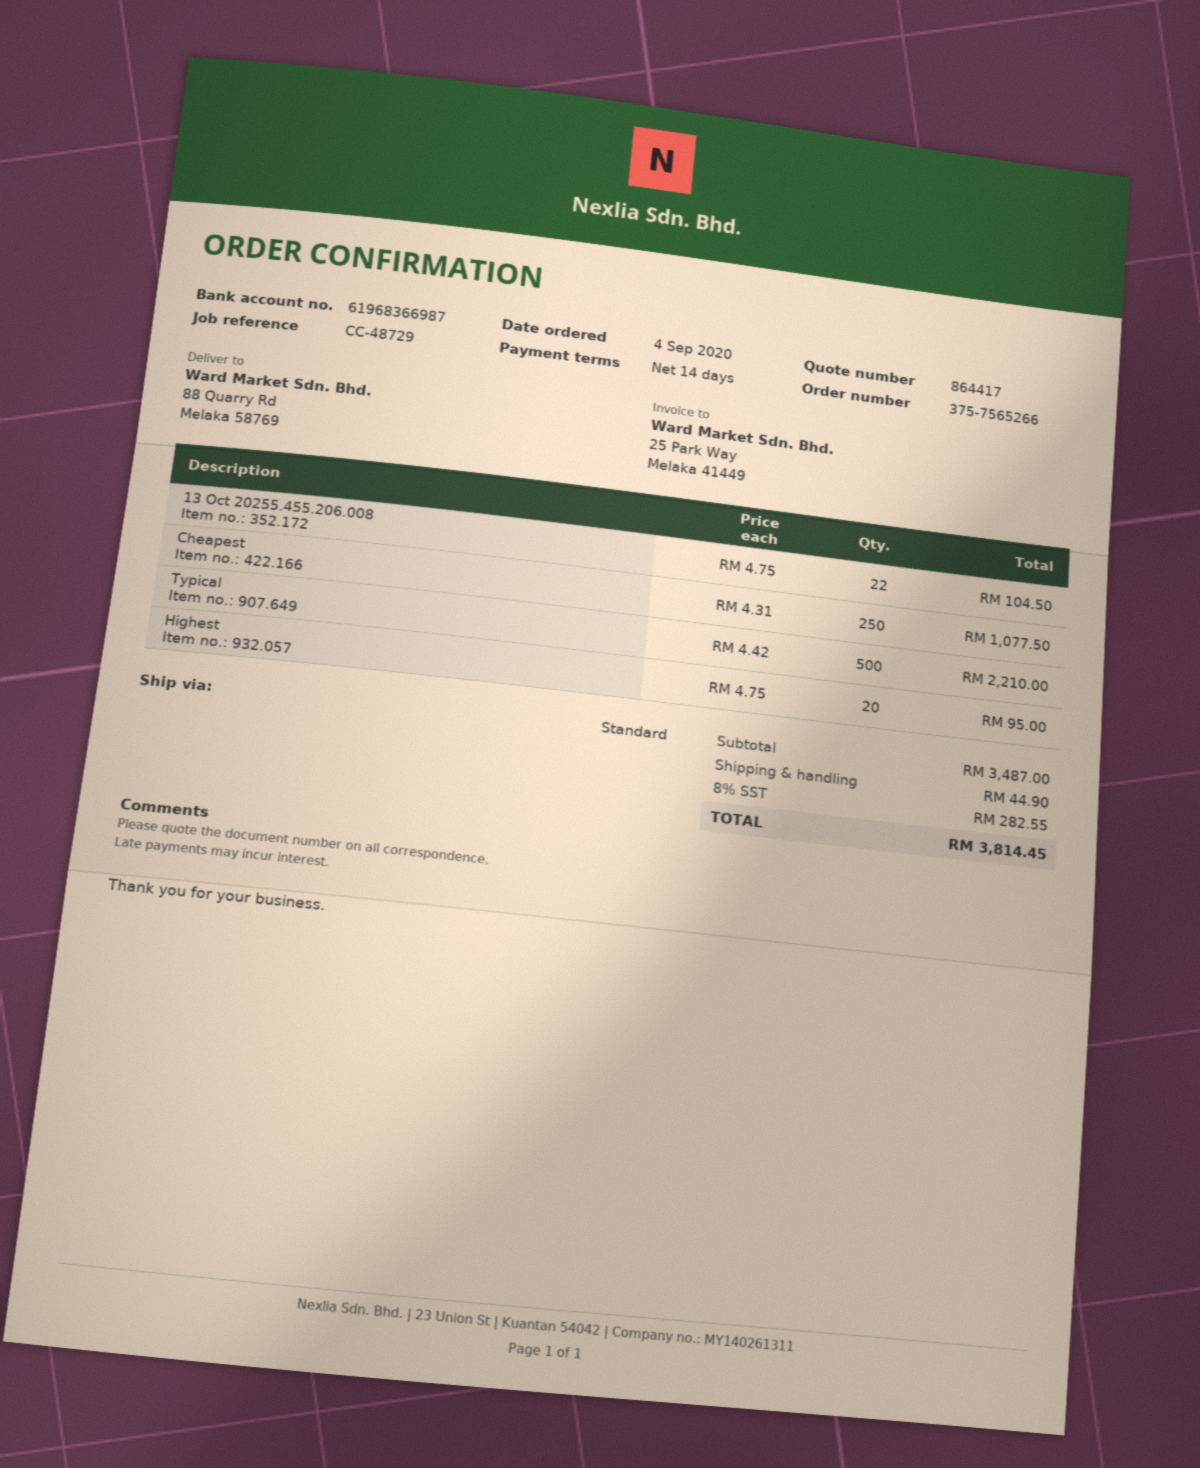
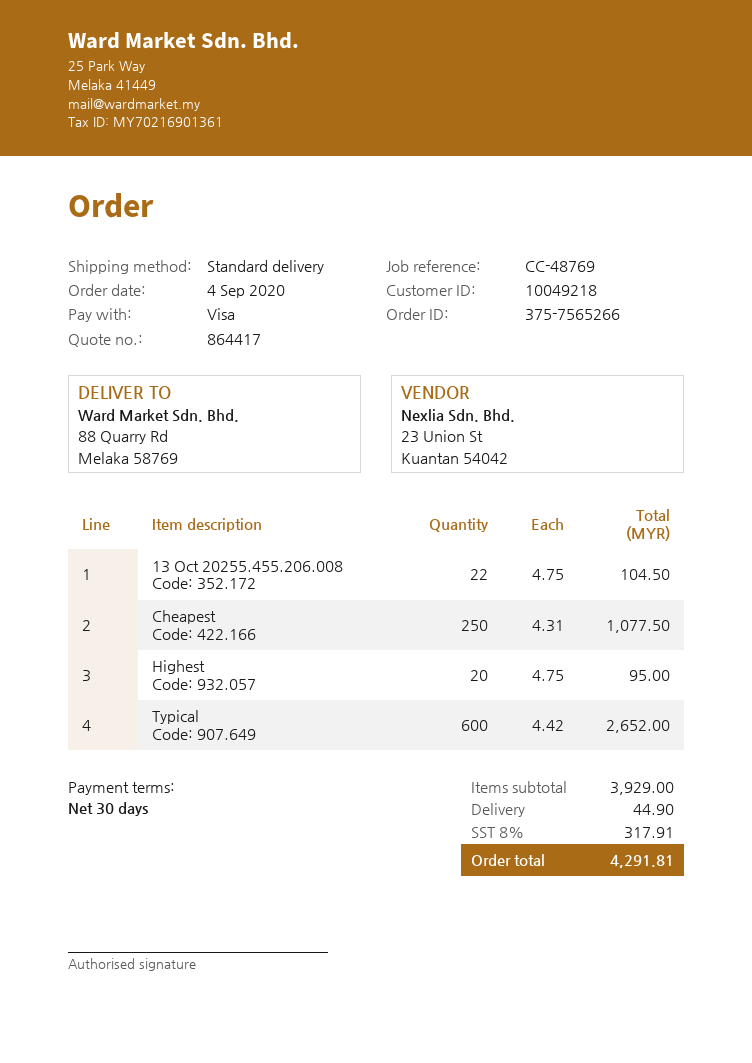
payment terms: 14 days -> 30 days
reference: CC-48729 -> CC-48769
Typical: 500 x 4.42 = 2210.00 -> 600 x 4.42 = 2652.00
subtotal: 3487.00 -> 3929.00
tax: 8% = 282.55 -> 8% = 317.91
total: 3814.45 -> 4291.81

